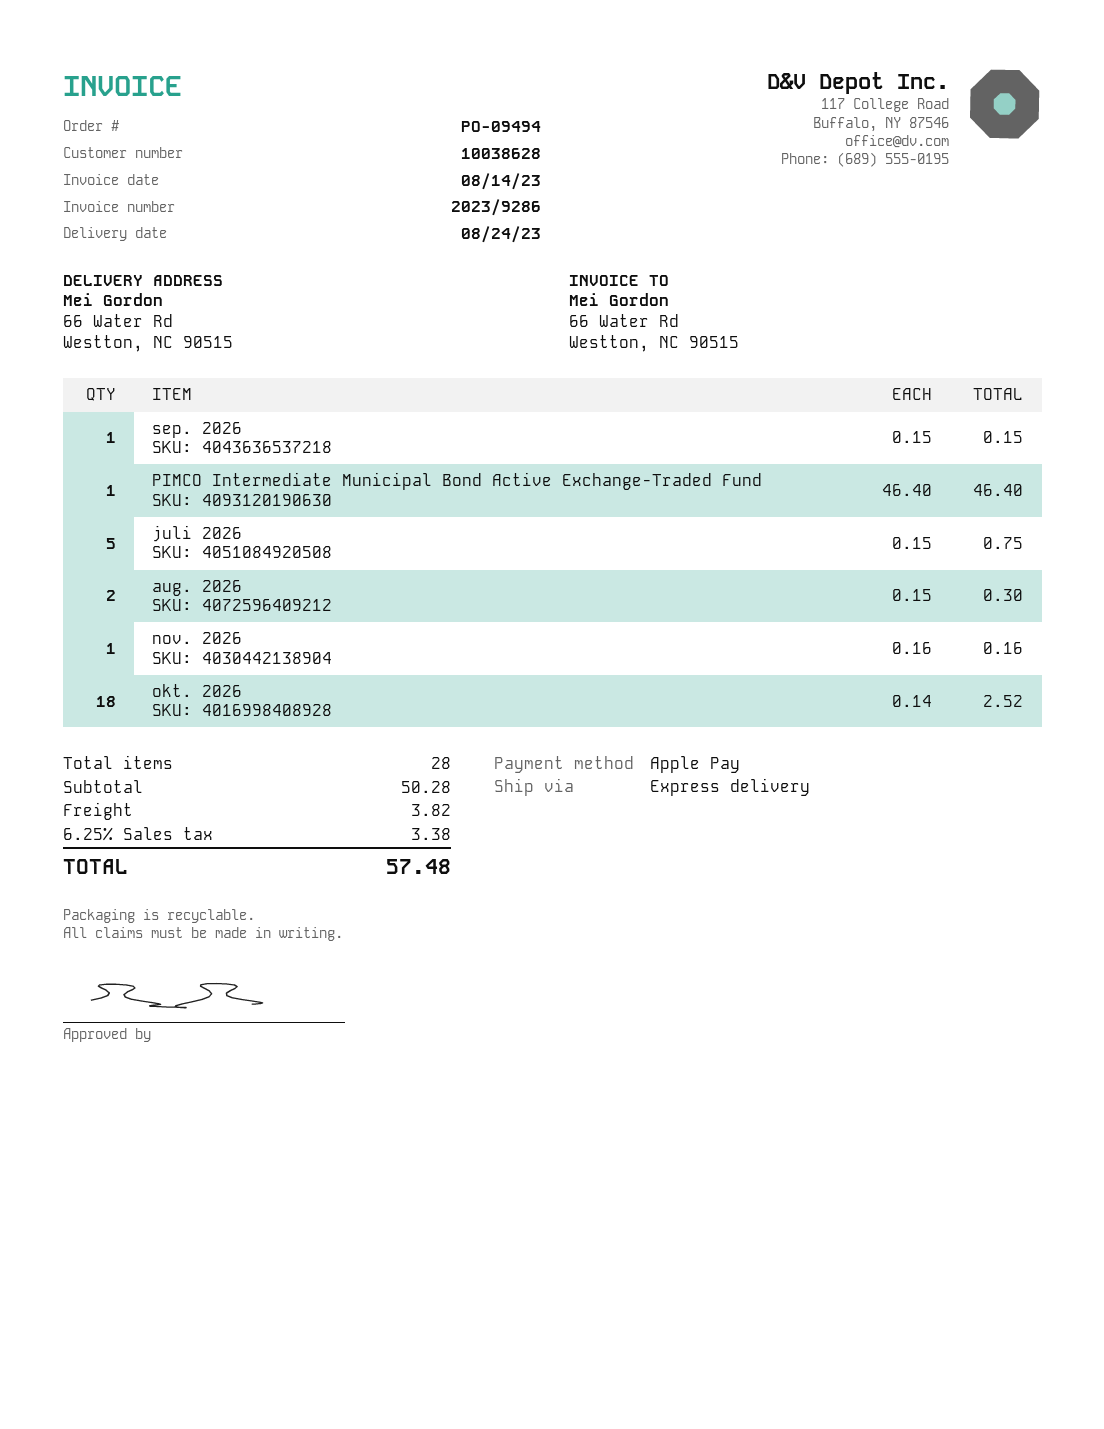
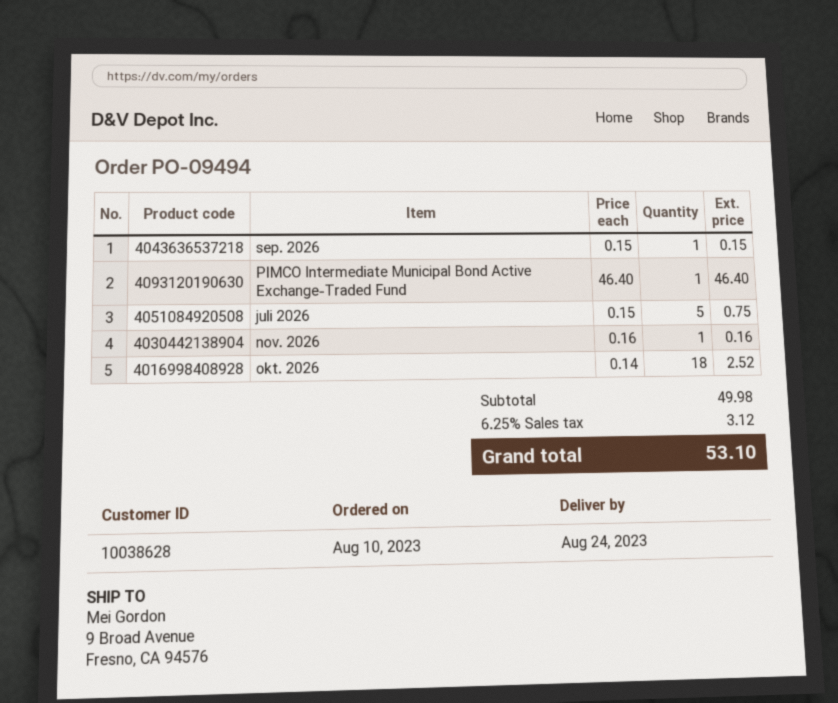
ship to: 66 Water Rd, Westton, NC 90515 -> 9 Broad Avenue, Fresno, CA 94576
aug. 2026: 2 x 0.15 = 0.30 -> none
subtotal: 50.28 -> 49.98
shipping: 3.82 -> none
tax: 6.25% = 3.38 -> 6.25% = 3.12
total: 57.48 -> 53.10

